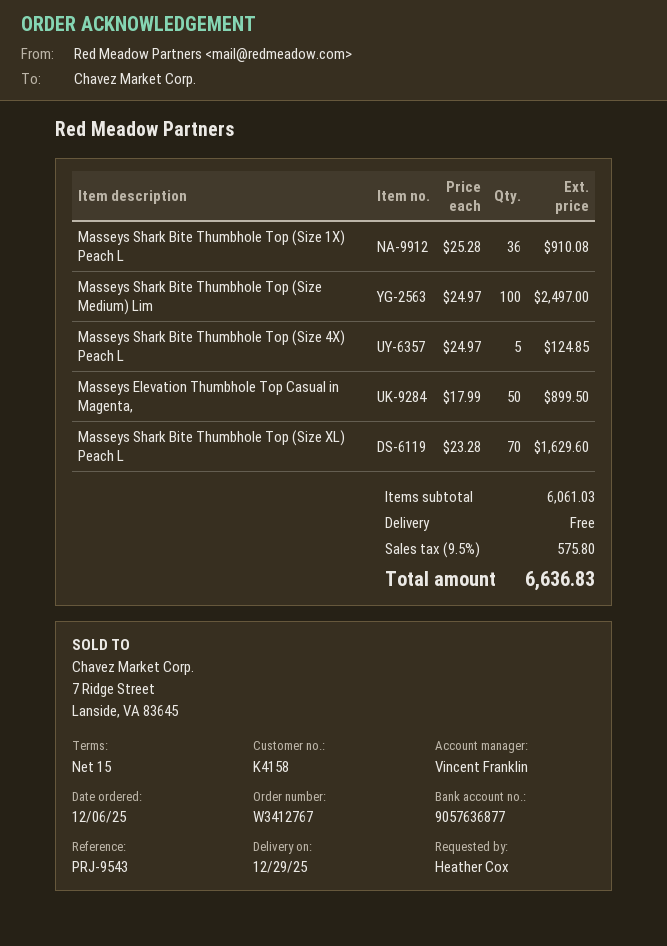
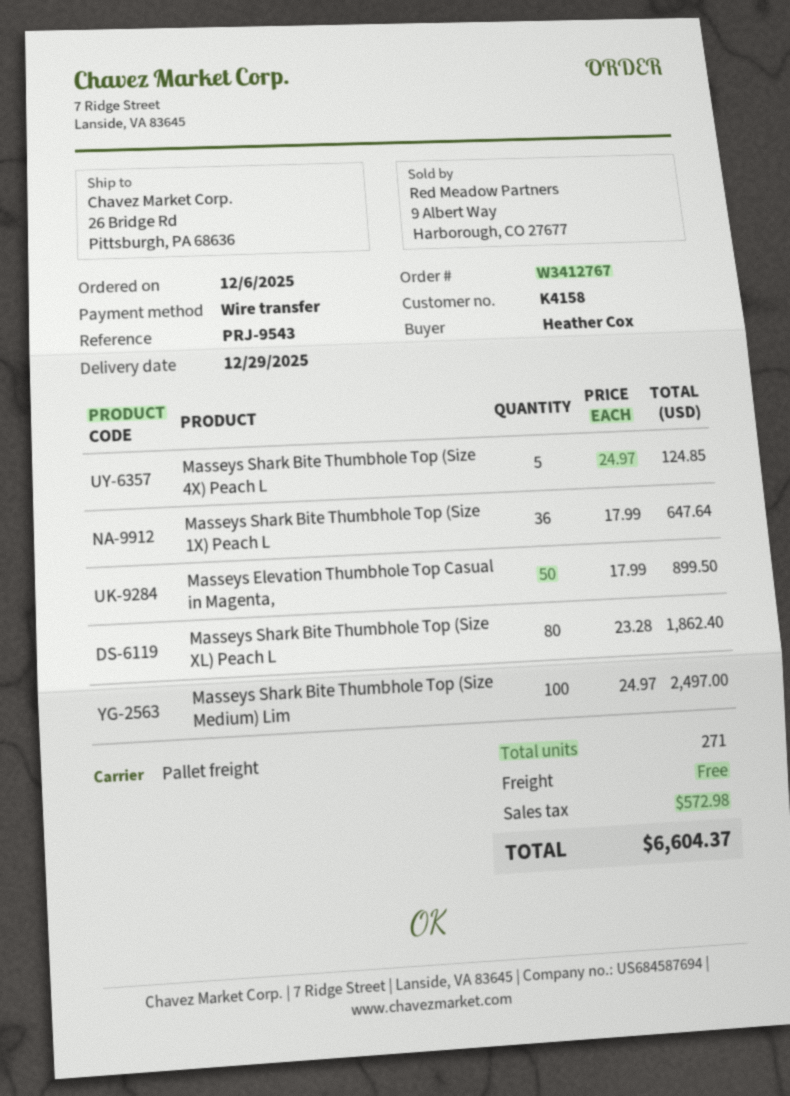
Masseys Shark Bite Thumbhole Top (Size 1X) Peach L: 36 x 25.28 = 910.08 -> 36 x 17.99 = 647.64
Masseys Shark Bite Thumbhole Top (Size XL) Peach L: 70 x 23.28 = 1629.60 -> 80 x 23.28 = 1862.40
tax: 575.80 -> 572.98
total: 6636.83 -> 6604.37

